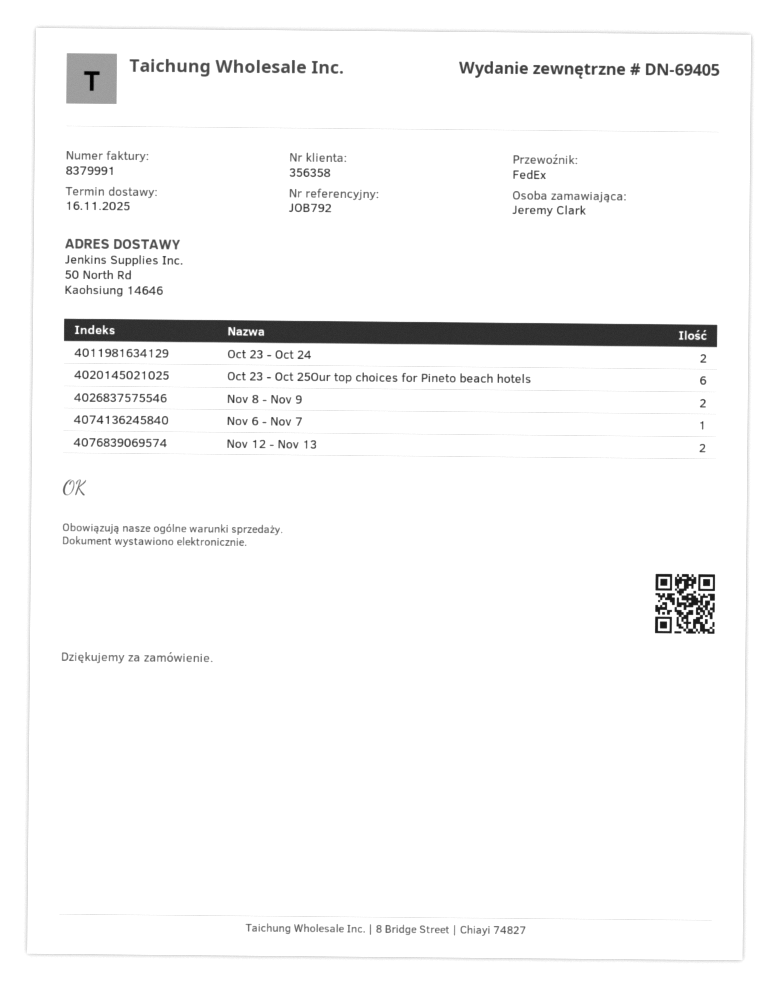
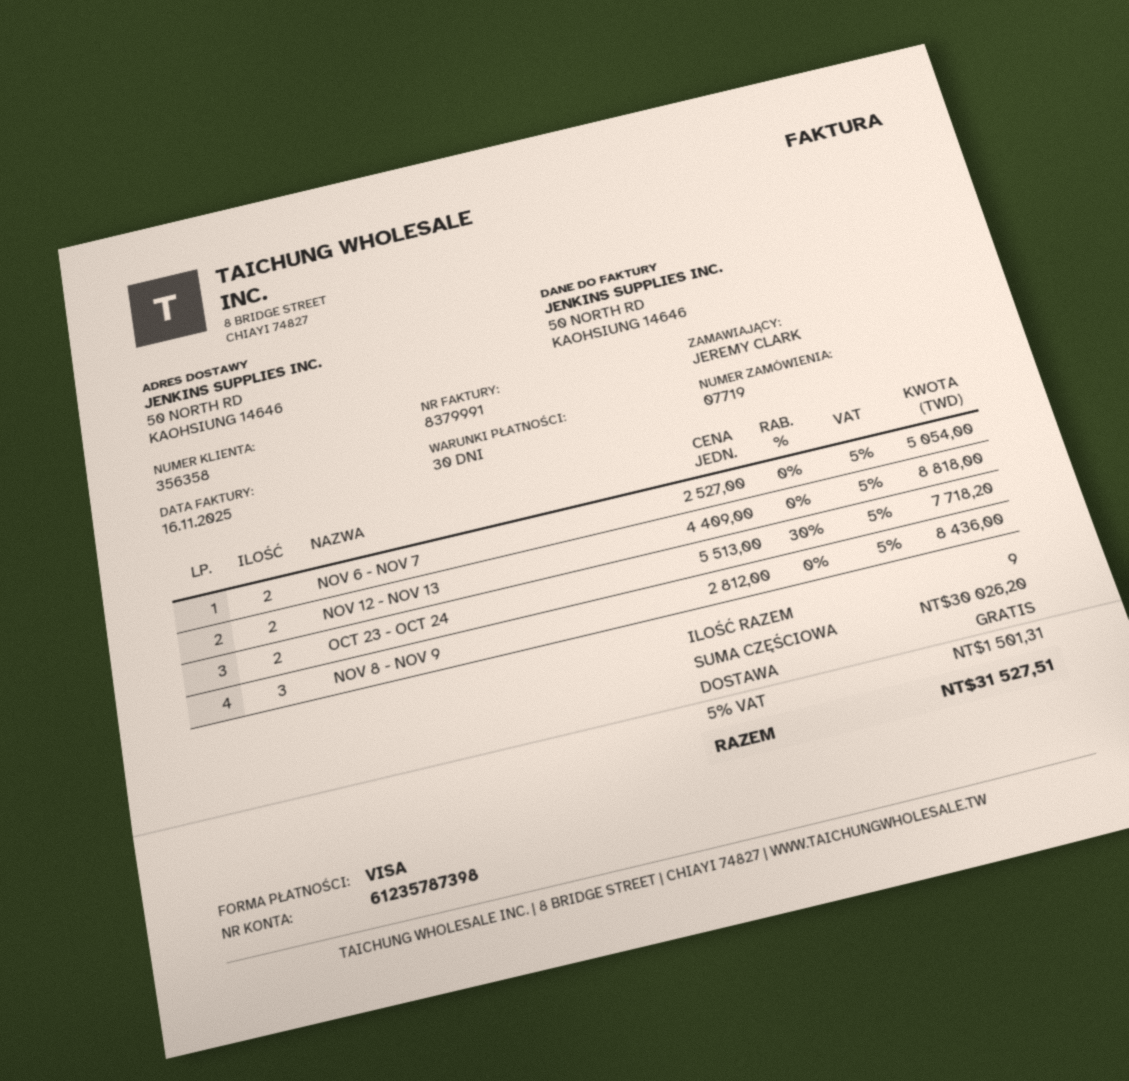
Oct 23 - Oct 25Our top choices for Pineto beach hotels: 6 -> none
Nov 8 - Nov 9: 2 -> 3
Nov 6 - Nov 7: 1 -> 2

